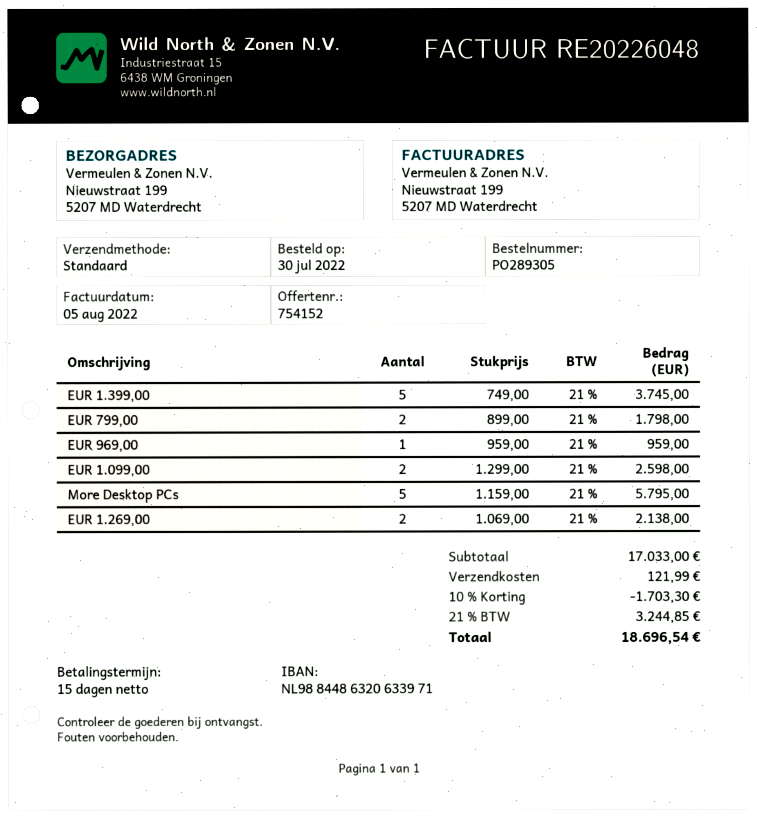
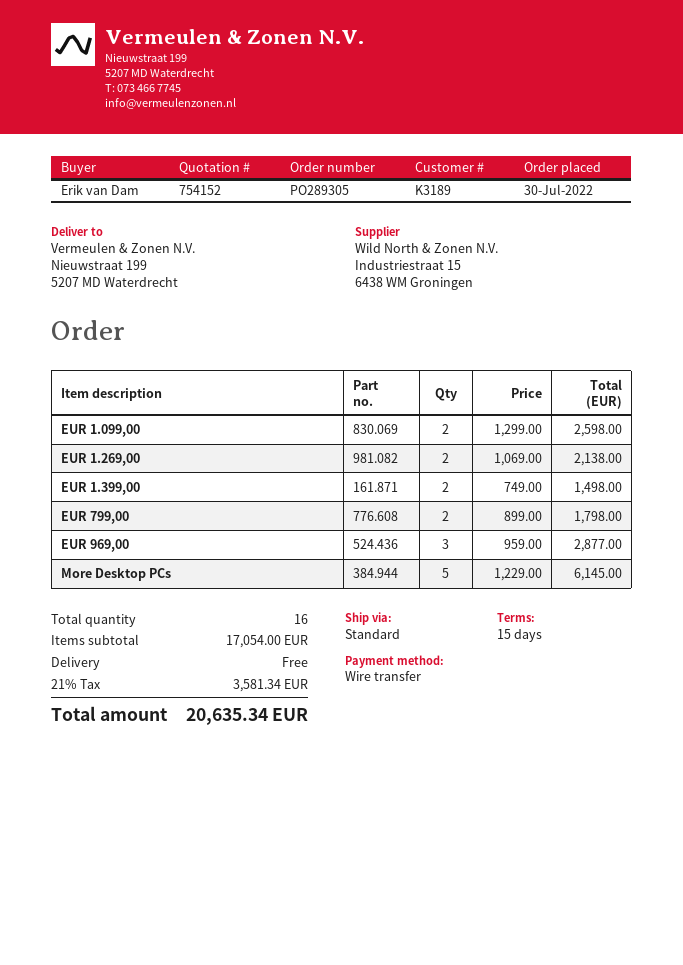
EUR 1.399,00: 5 x 749.00 = 3745.00 -> 2 x 749.00 = 1498.00
EUR 969,00: 1 x 959.00 = 959.00 -> 3 x 959.00 = 2877.00
More Desktop PCs: 5 x 1159.00 = 5795.00 -> 5 x 1229.00 = 6145.00
subtotal: 17033.00 -> 17054.00
discount: 10% = 1703.30 -> none
shipping: 121.99 -> 0.00
tax: 21% = 3244.85 -> 21% = 3581.34
total: 18696.54 -> 20635.34

